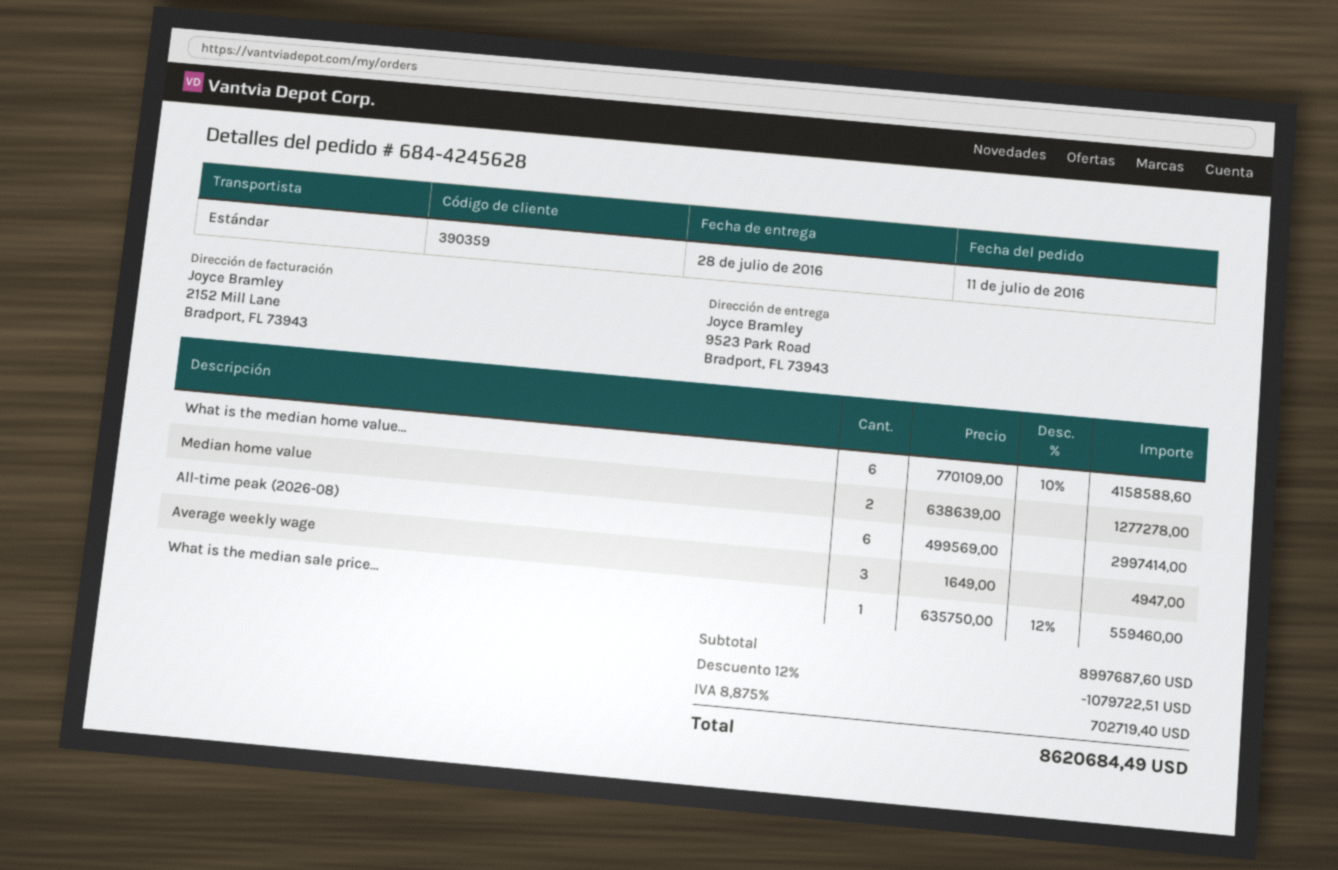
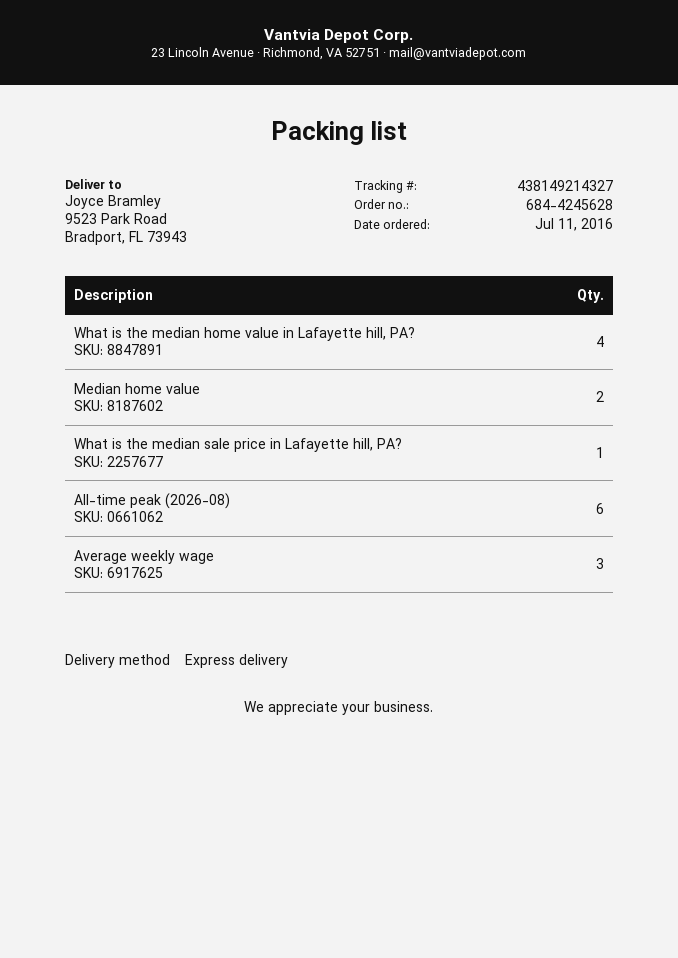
shipping method: standard -> express
What is the median home value...: 6 -> 4

